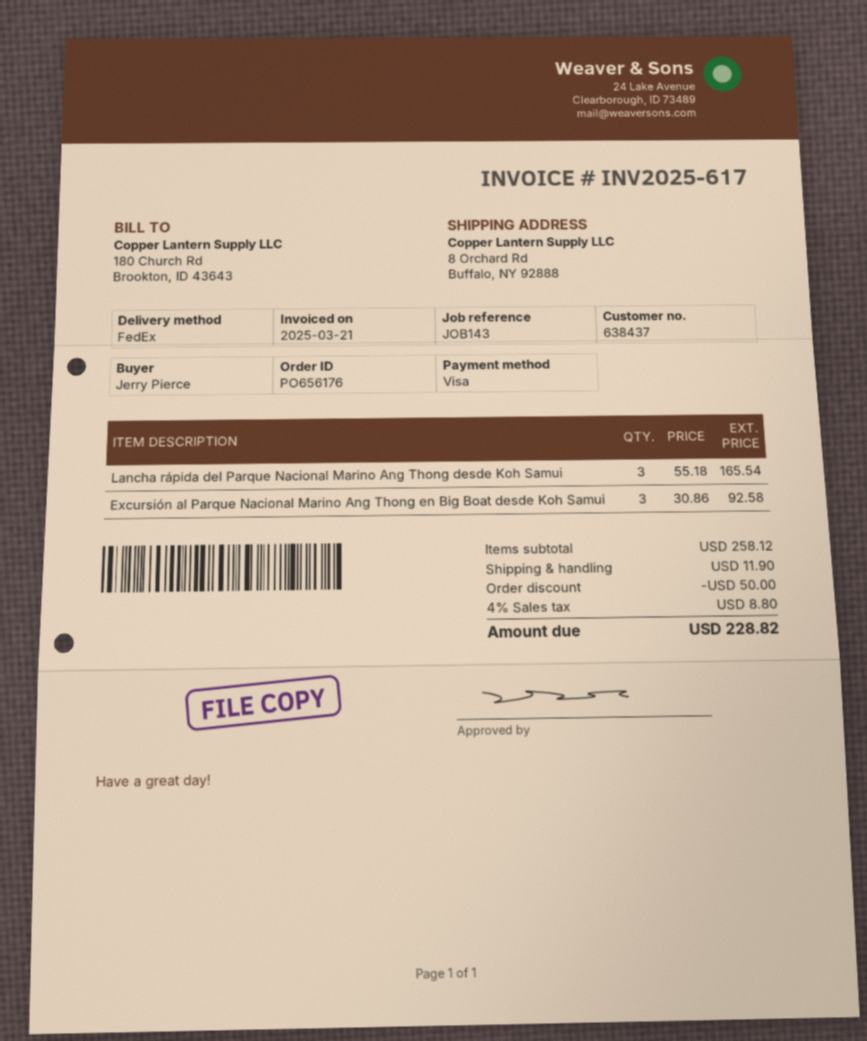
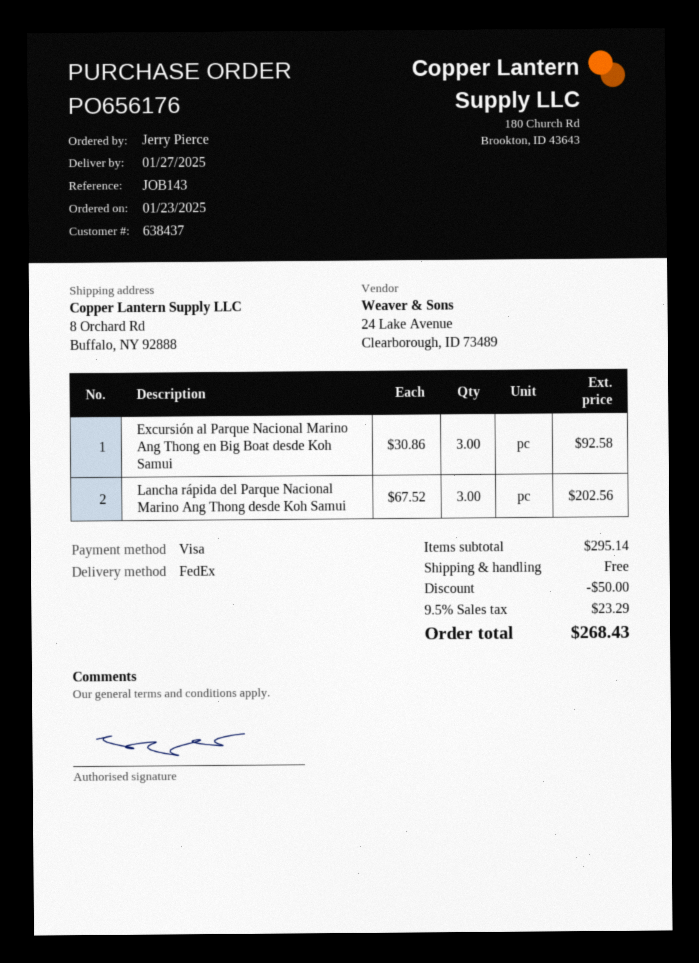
Lancha rápida del Parque Nacional Marino Ang Thong desde Koh Samui: 3 x 55.18 = 165.54 -> 3 x 67.52 = 202.56
subtotal: 258.12 -> 295.14
shipping: 11.90 -> 0.00
tax: 4% = 8.80 -> 9.5% = 23.29
total: 228.82 -> 268.43

